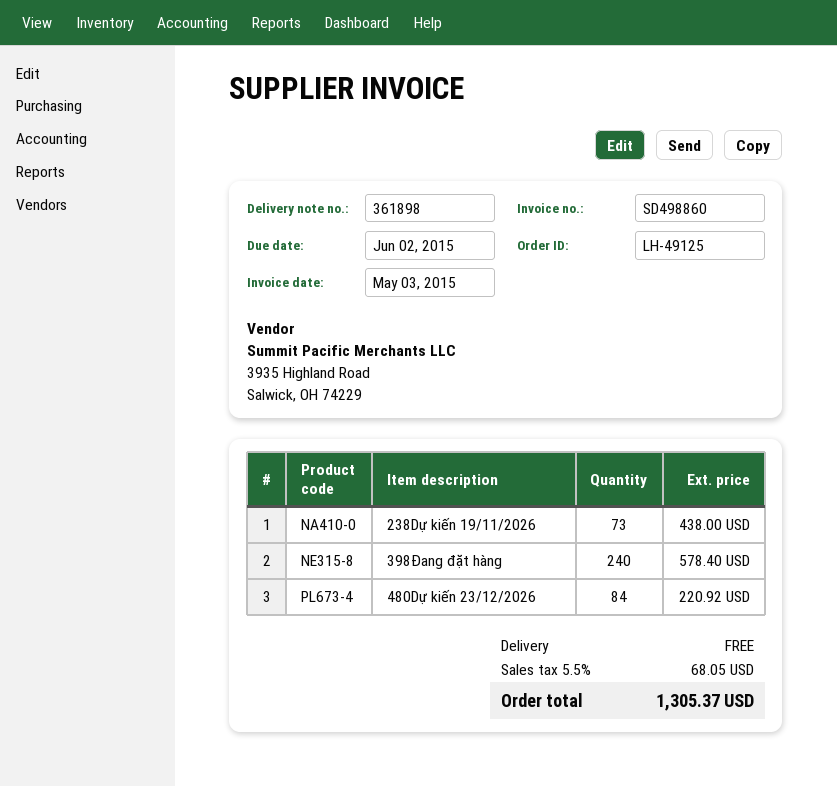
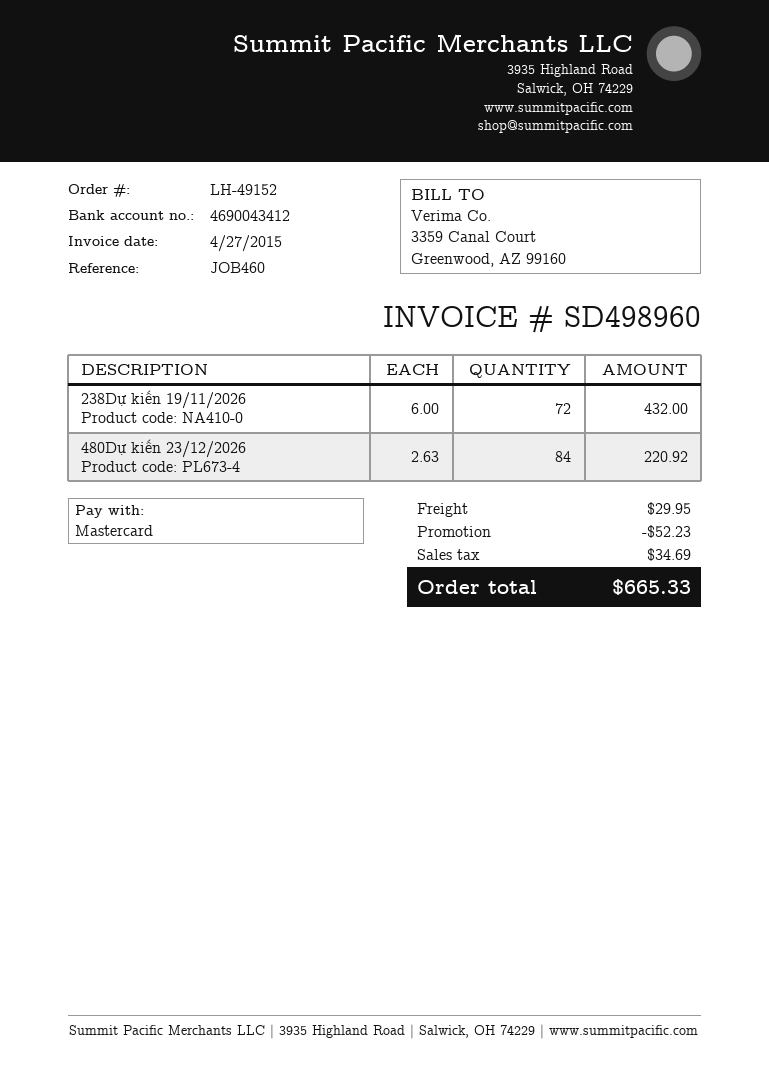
order number: LH-49125 -> LH-49152
invoice number: SD498860 -> SD498960
invoice date: 2015-05-03 -> 2015-04-27
238Dự kiến 19/11/2026: 73 for 438.00 -> 72 for 432.00
398Đang đặt hàng: 240 for 578.40 -> none
discount: none -> 52.23
shipping: 0.00 -> 29.95
tax: 68.05 -> 34.69
total: 1305.37 -> 665.33

